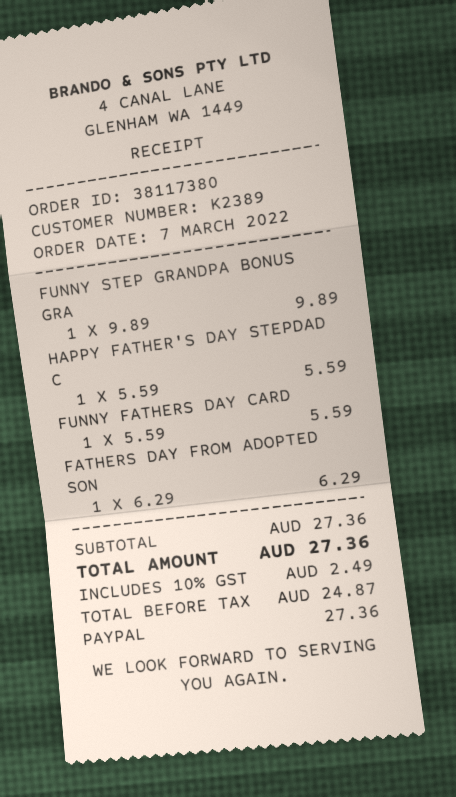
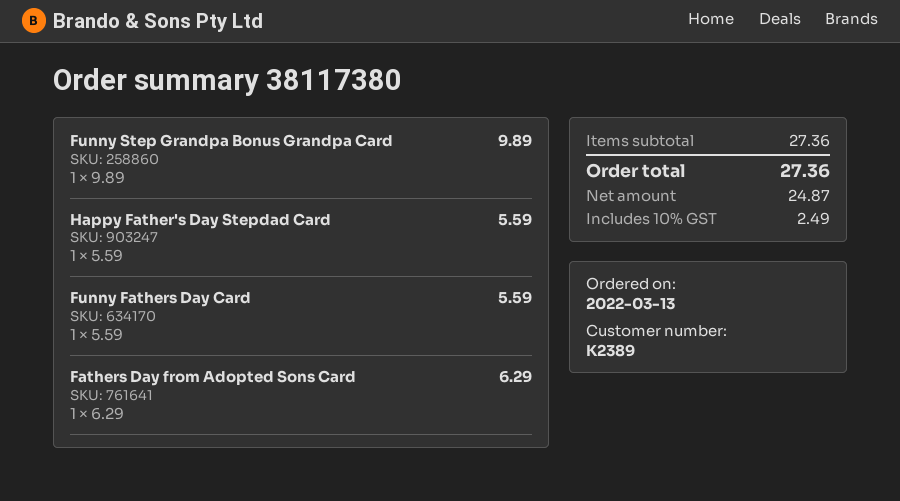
order date: 2022-03-07 -> 2022-03-13

